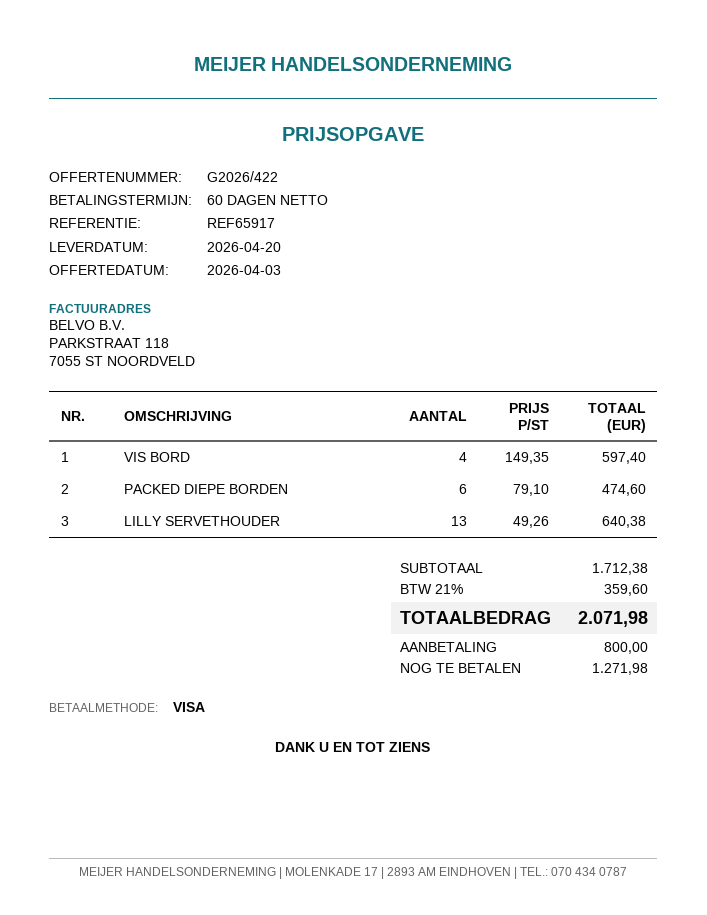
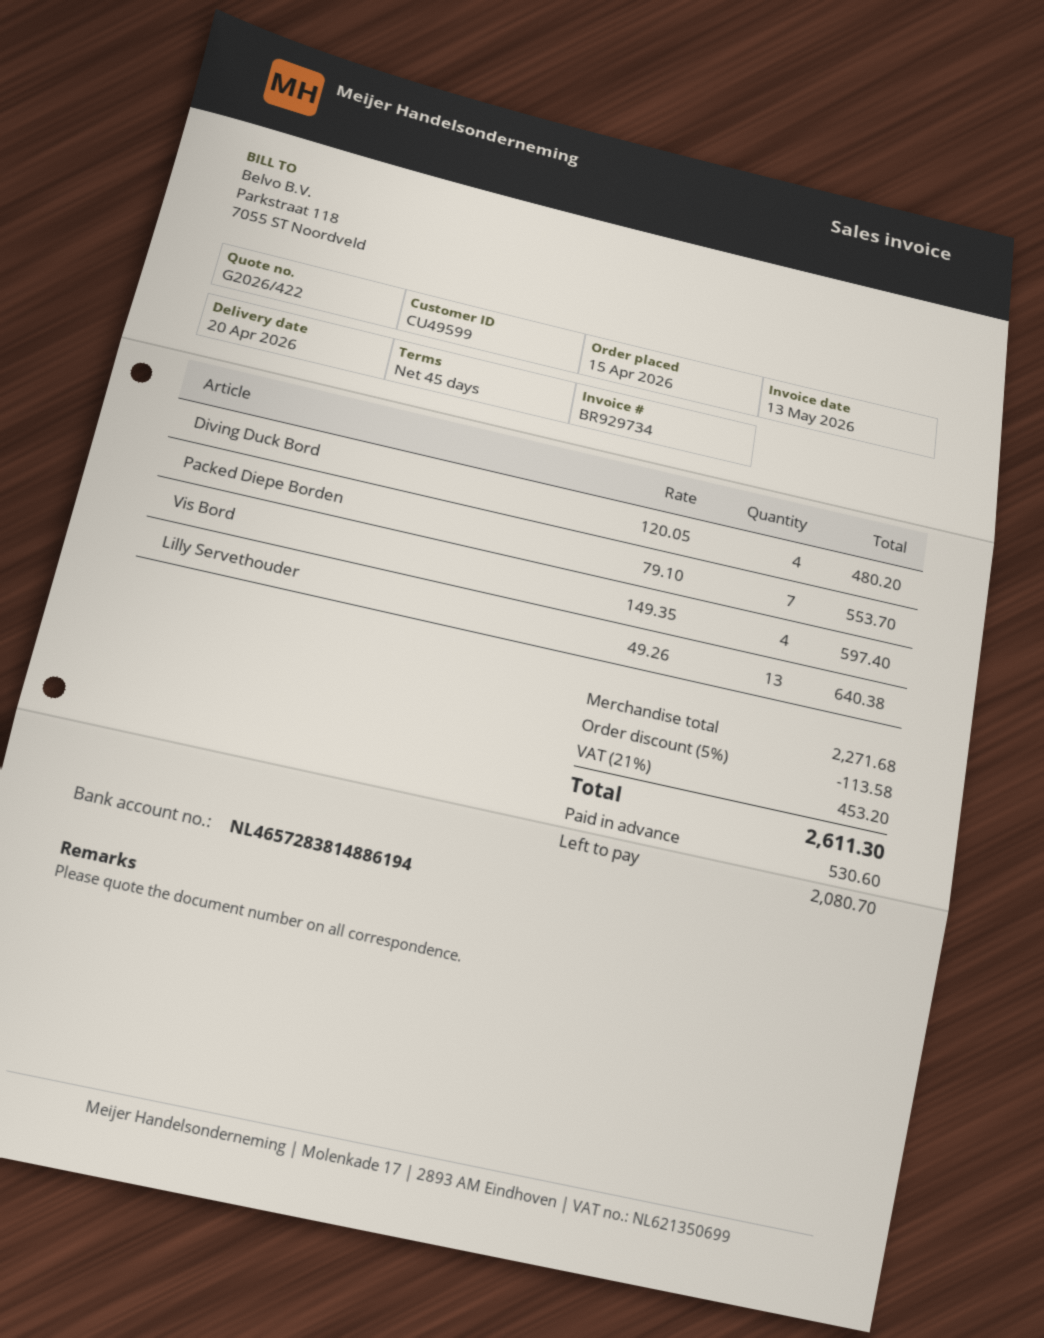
payment terms: 60 days -> 45 days
PACKED DIEPE BORDEN: 6 x 79.10 = 474.60 -> 7 x 79.10 = 553.70
Diving Duck Bord: none -> 4 x 120.05 = 480.20
subtotal: 1712.38 -> 2271.68
discount: none -> 5% = 113.58
tax: 21% = 359.60 -> 21% = 453.20
total: 2071.98 -> 2611.30
deposit: 800.00 -> 530.60
balance: 1271.98 -> 2080.70

